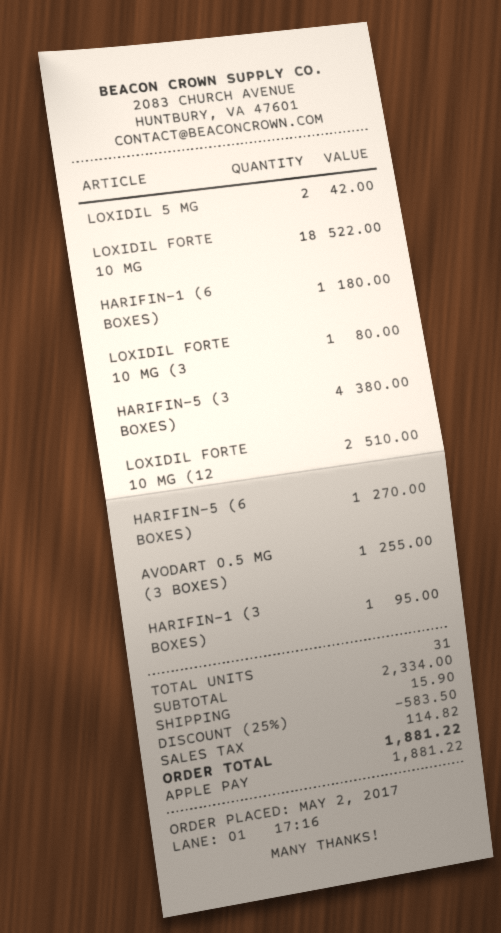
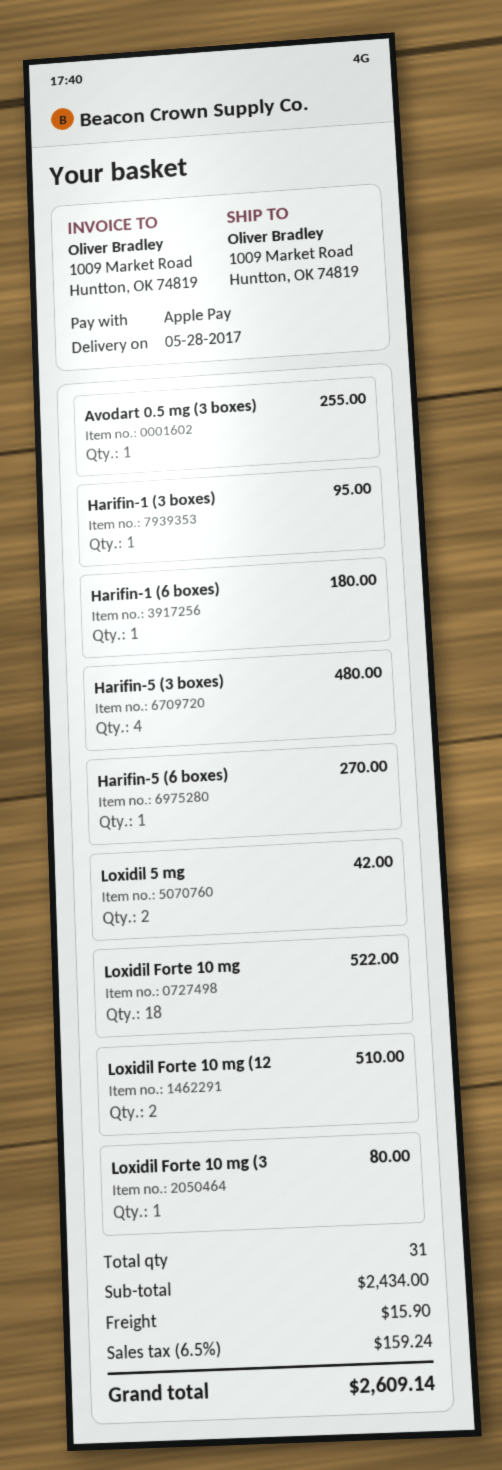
HARIFIN-5 (3 BOXES): 4 for 380.00 -> 4 for 480.00
subtotal: 2334.00 -> 2434.00
discount: 25% = 583.50 -> none
tax: 114.82 -> 159.24
total: 1881.22 -> 2609.14

